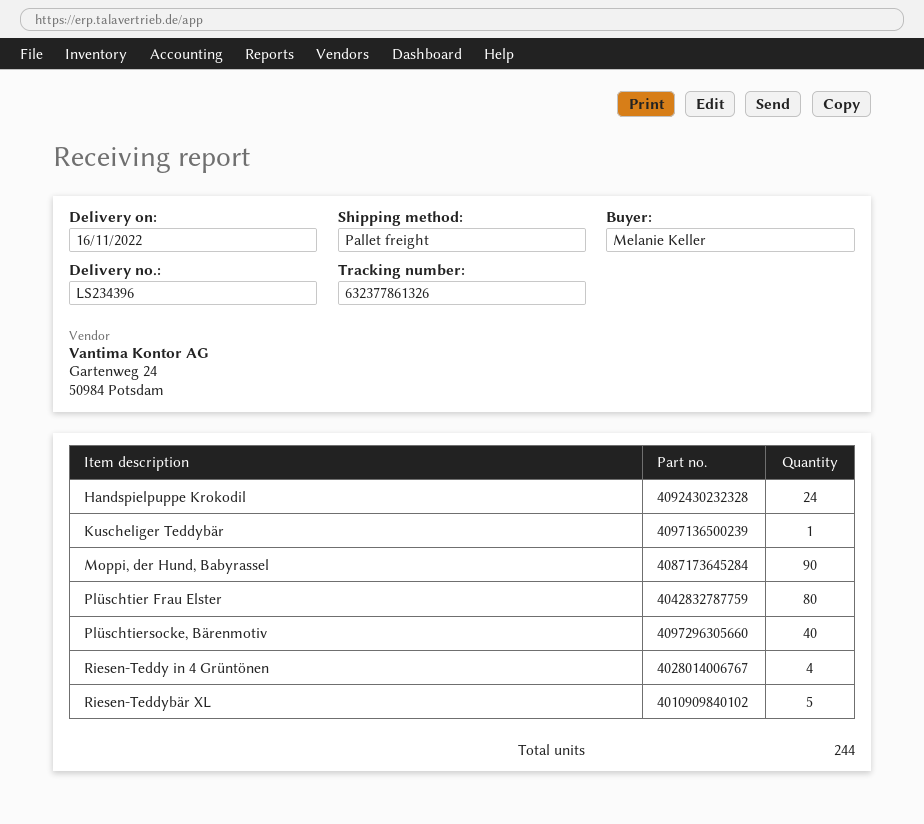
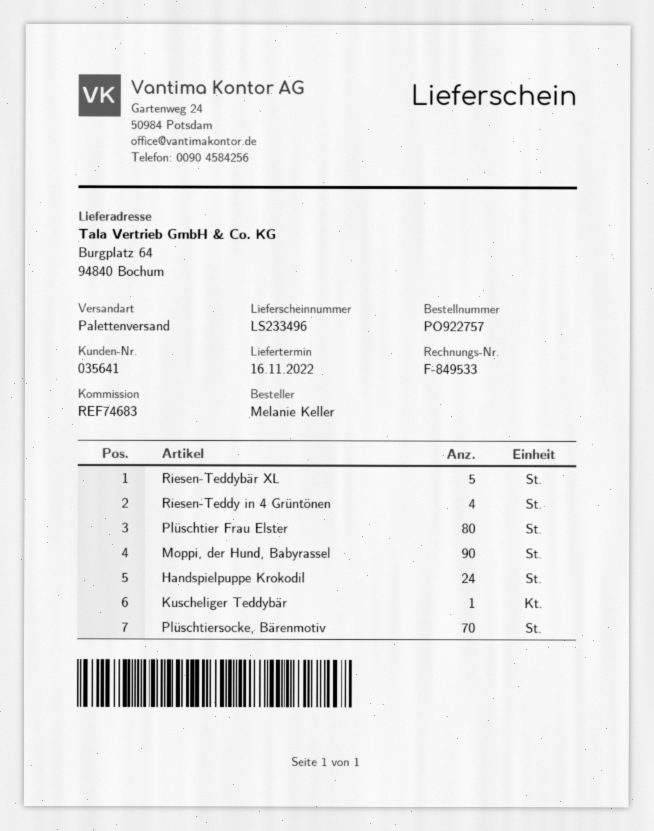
delivery note number: LS234396 -> LS233496
Plüschtiersocke, Bärenmotiv: 40 -> 70

